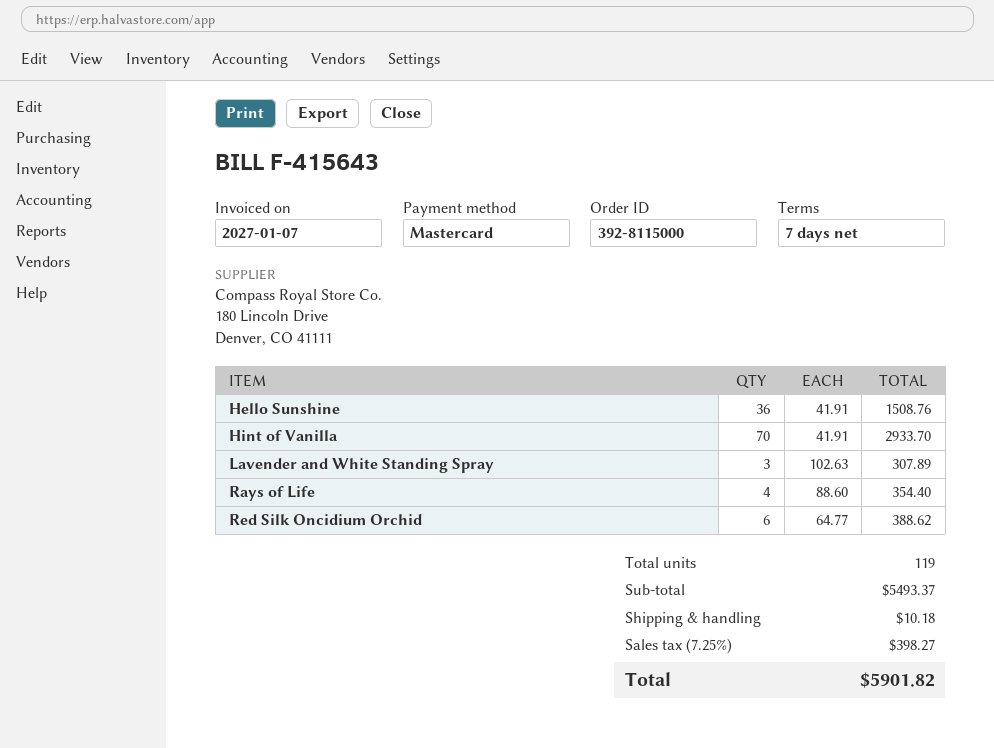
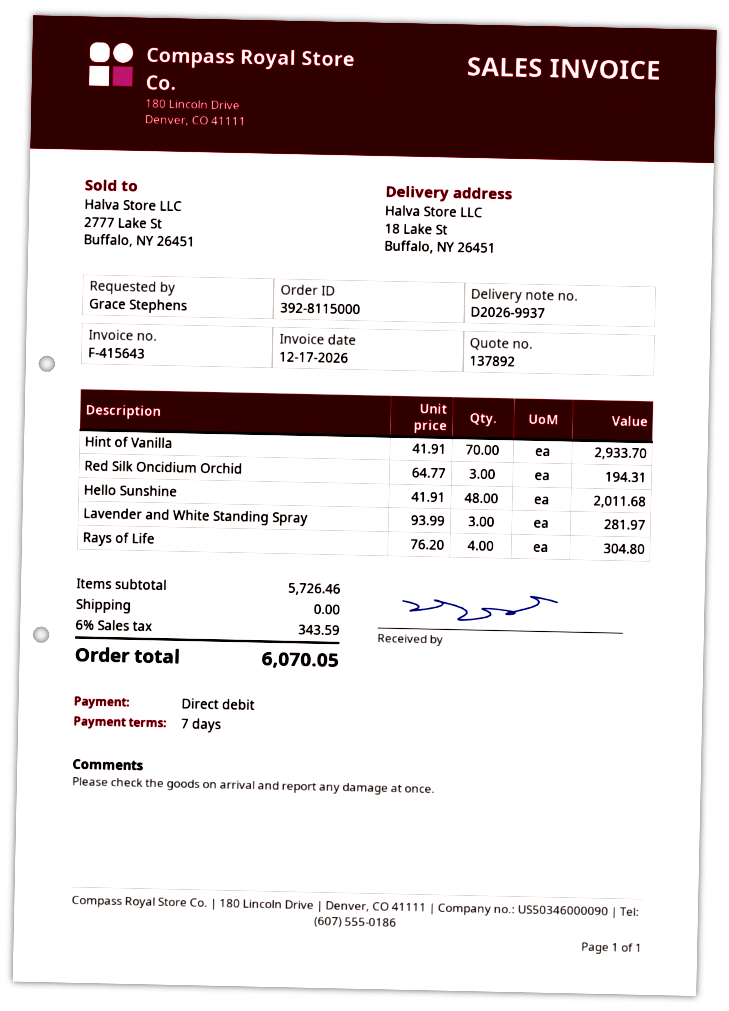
invoice date: 2027-01-07 -> 2026-12-17
payment method: Mastercard -> direct debit
Hello Sunshine: 36 x 41.91 = 1508.76 -> 48 x 41.91 = 2011.68
Lavender and White Standing Spray: 3 x 102.63 = 307.89 -> 3 x 93.99 = 281.97
Rays of Life: 4 x 88.60 = 354.40 -> 4 x 76.20 = 304.80
Red Silk Oncidium Orchid: 6 x 64.77 = 388.62 -> 3 x 64.77 = 194.31
subtotal: 5493.37 -> 5726.46
shipping: 10.18 -> 0.00
tax: 7.25% = 398.27 -> 6% = 343.59
total: 5901.82 -> 6070.05

